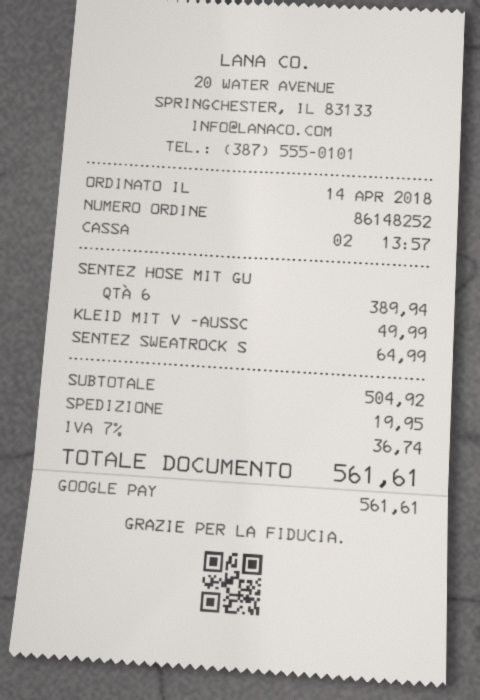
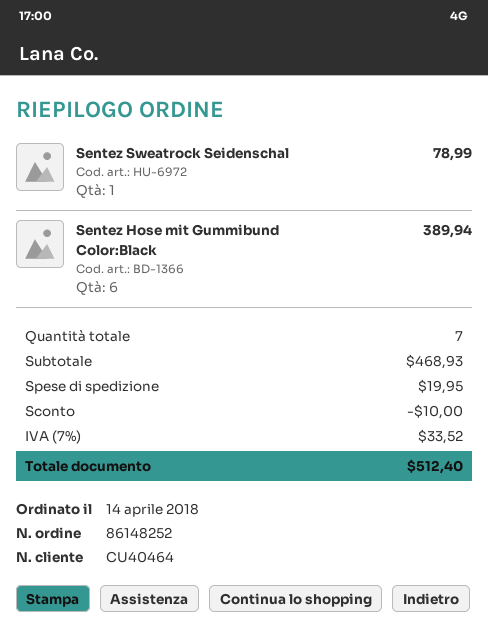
KLEID MIT V -AUSSC: 1 for 49.99 -> none
SENTEZ SWEATROCK S: 1 for 64.99 -> 1 for 78.99
subtotal: 504.92 -> 468.93
discount: none -> 10.00
tax: 7% = 36.74 -> 7% = 33.52
total: 561.61 -> 512.40

